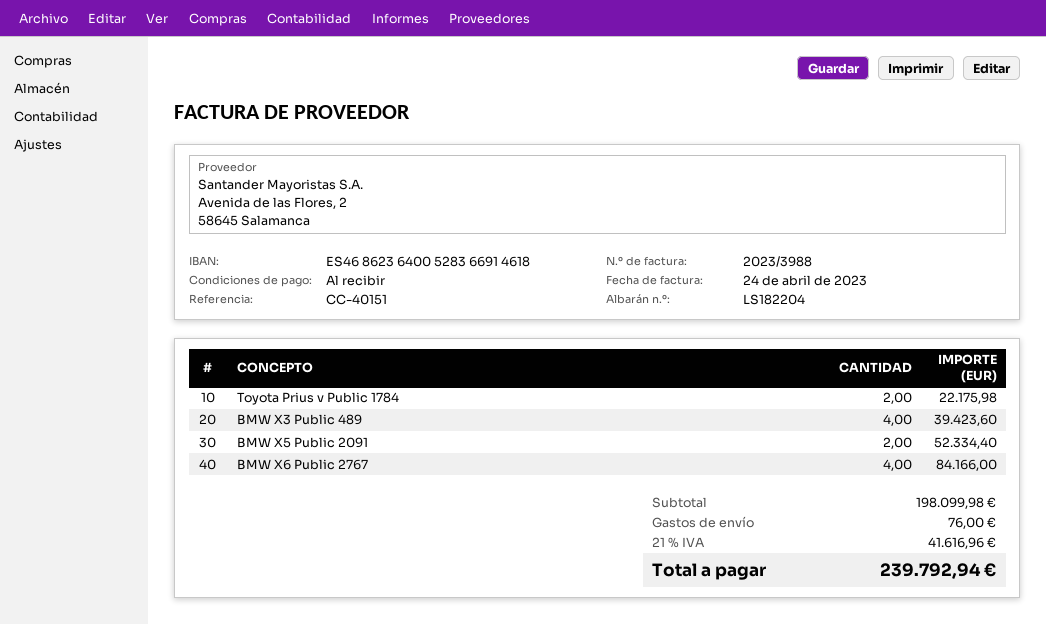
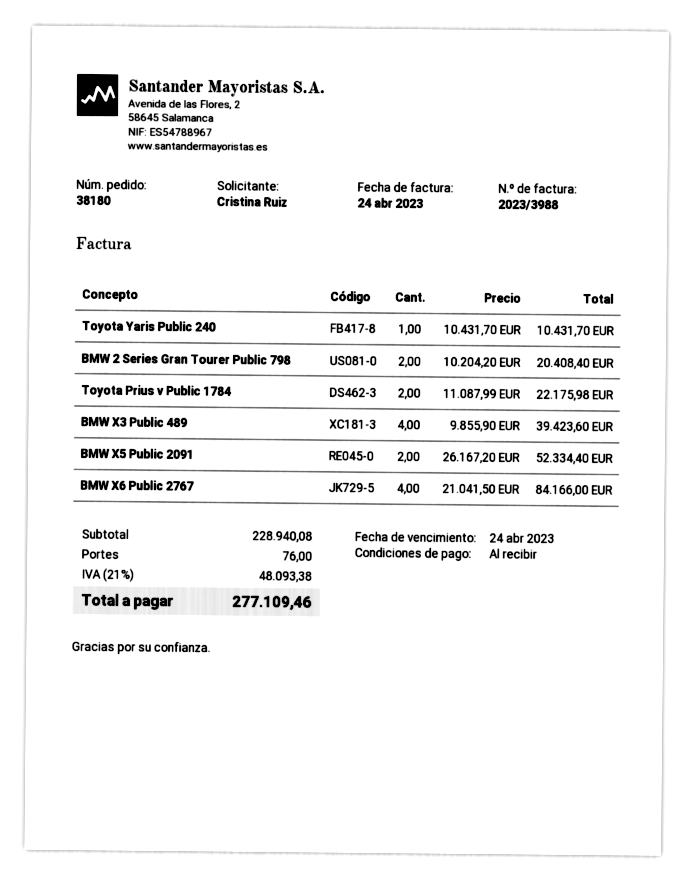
Toyota Yaris Public 240: none -> 1 for 10431.70
BMW 2 Series Gran Tourer Public 798: none -> 2 for 20408.40
subtotal: 198099.98 -> 228940.08
tax: 21% = 41616.96 -> 21% = 48093.38
total: 239792.94 -> 277109.46

